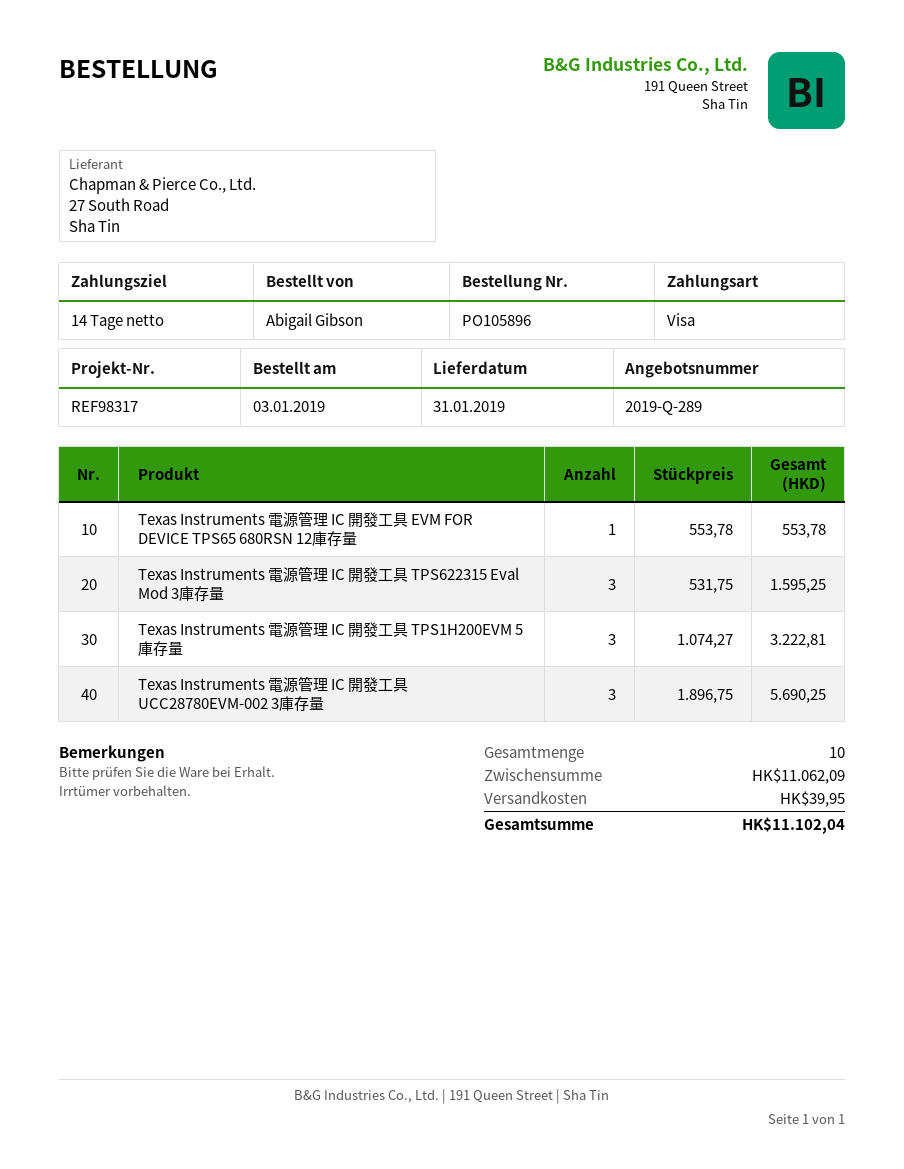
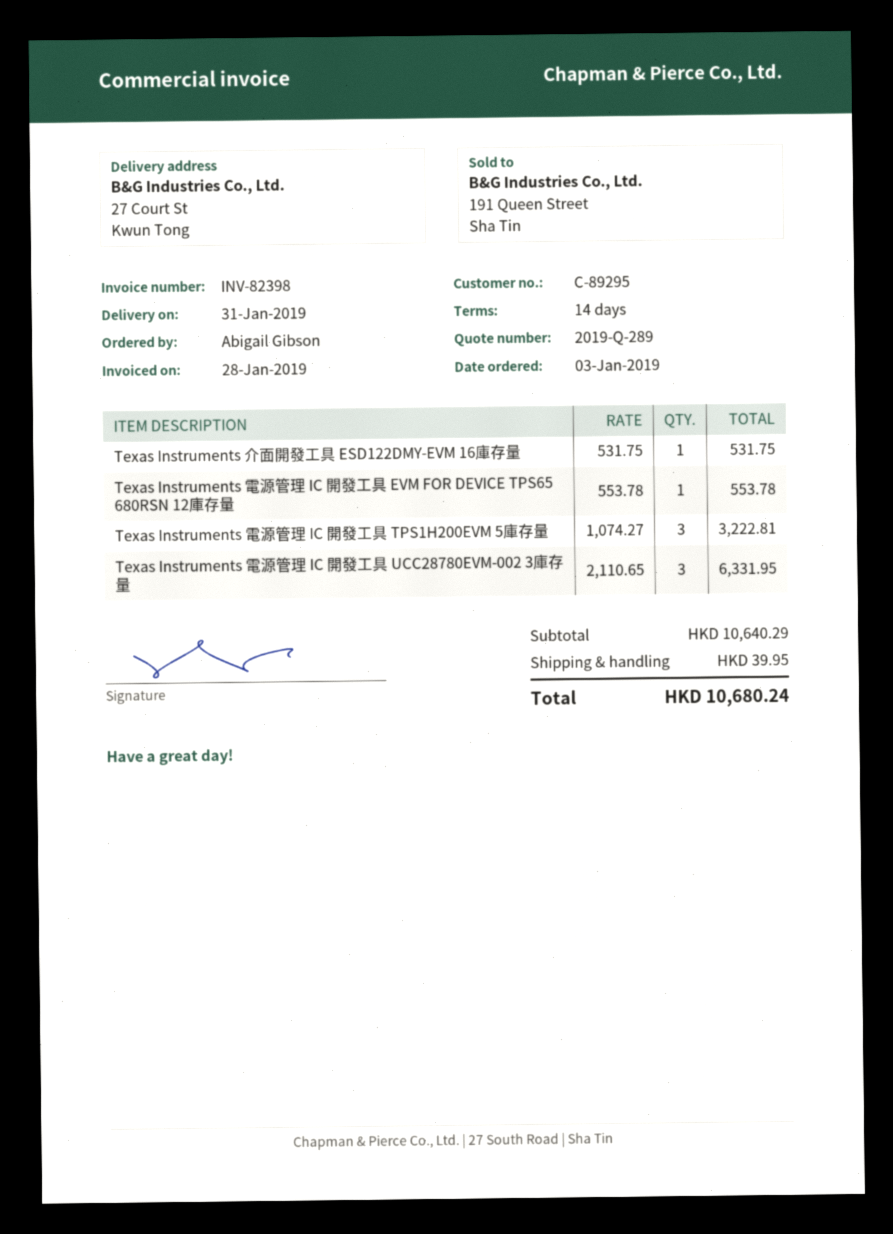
Texas Instruments 電源管理 IC 開發工具 TPS622315 Eval Mod 3庫存量: 3 x 531.75 = 1595.25 -> none
Texas Instruments 電源管理 IC 開發工具 UCC28780EVM-002 3庫存量: 3 x 1896.75 = 5690.25 -> 3 x 2110.65 = 6331.95
Texas Instruments 介面開發工具 ESD122DMY-EVM 16庫存量: none -> 1 x 531.75 = 531.75
subtotal: 11062.09 -> 10640.29
total: 11102.04 -> 10680.24

